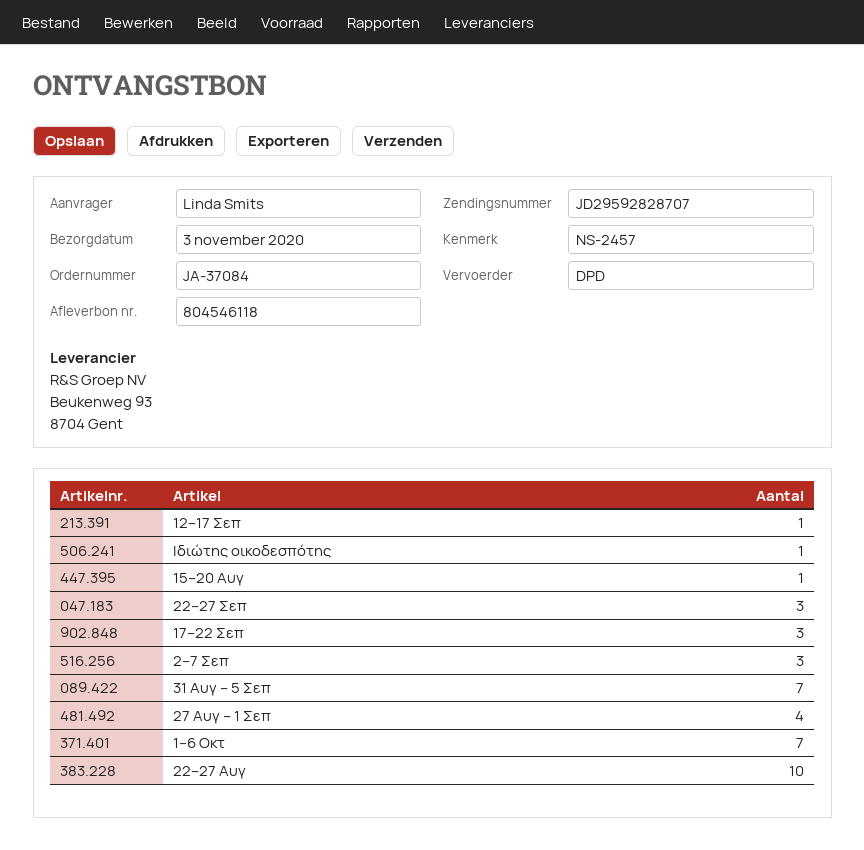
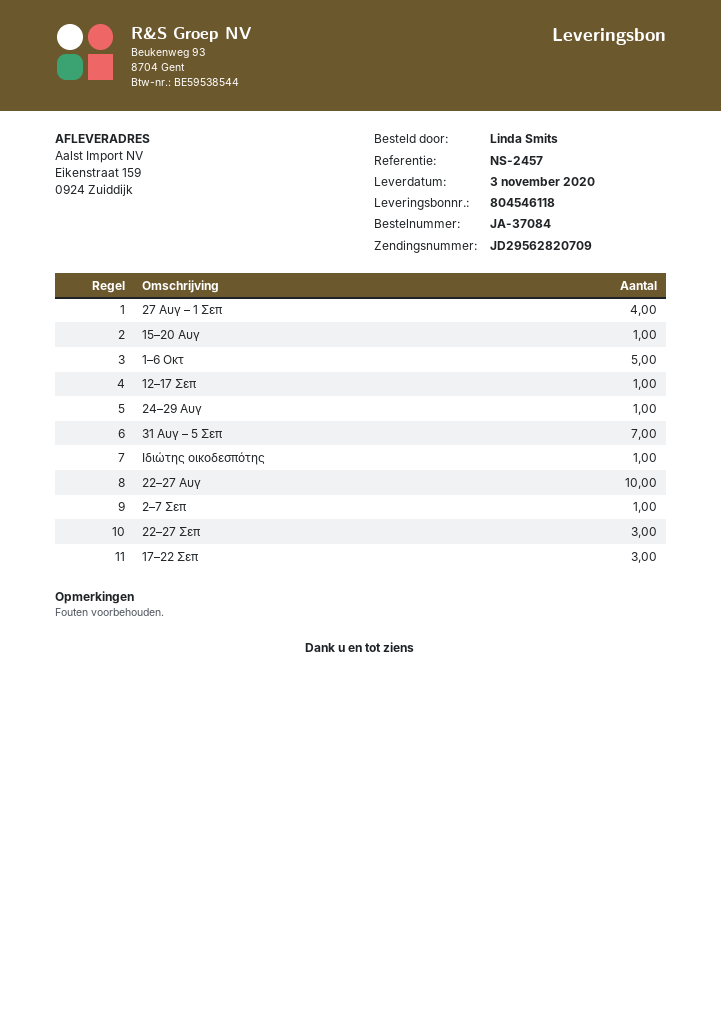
tracking number: JD29592828707 -> JD29562820709
2–7 Σεπ: 3 -> 1
1–6 Οκτ: 7 -> 5
24–29 Αυγ: none -> 1

